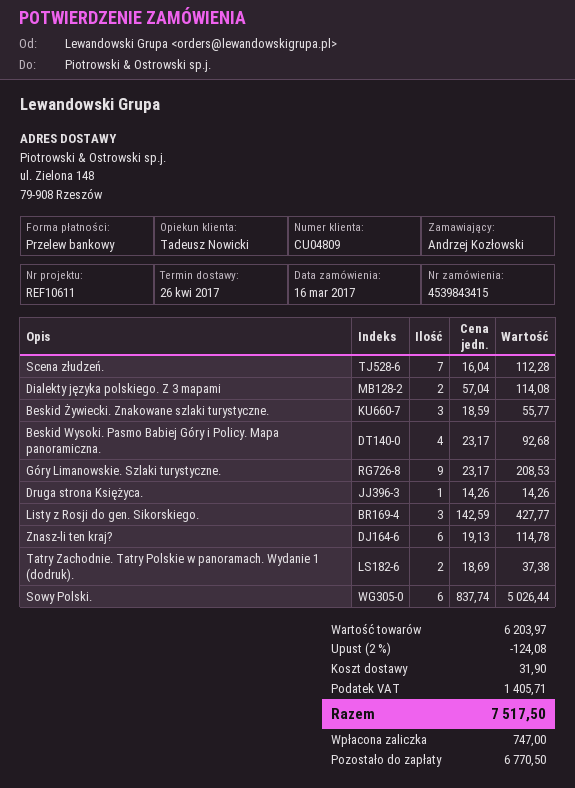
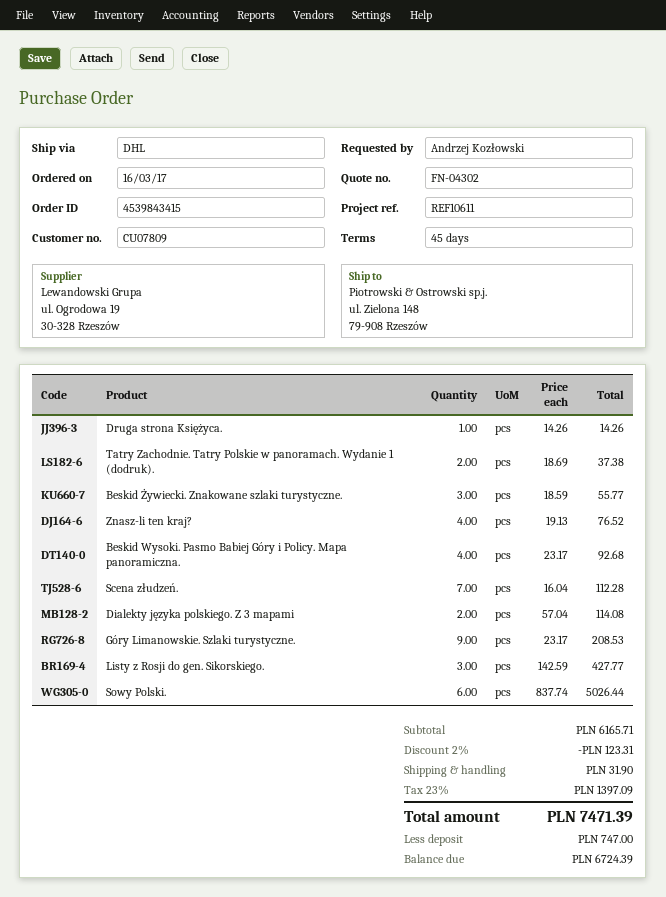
customer number: CU04809 -> CU07809
Znasz-li ten kraj?: 6 x 19.13 = 114.78 -> 4 x 19.13 = 76.52
subtotal: 6203.97 -> 6165.71
discount: 2% = 124.08 -> 2% = 123.31
tax: 1405.71 -> 1397.09
total: 7517.50 -> 7471.39
balance: 6770.50 -> 6724.39

